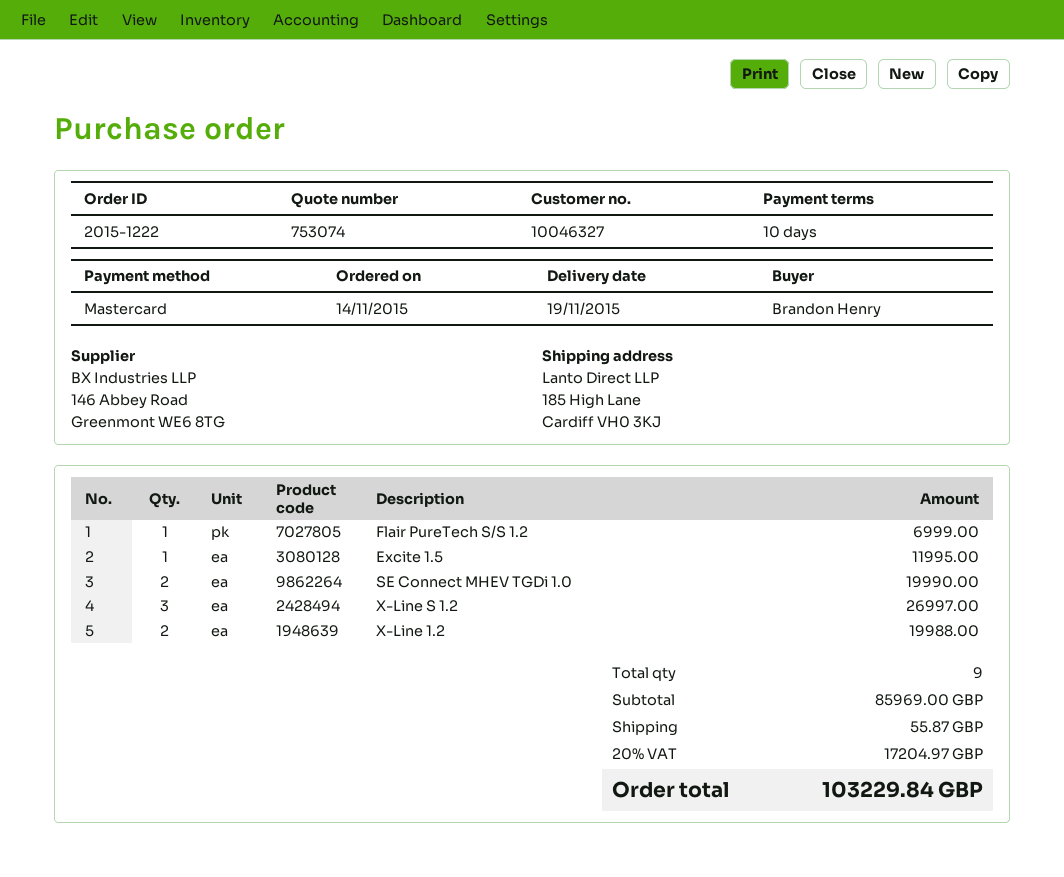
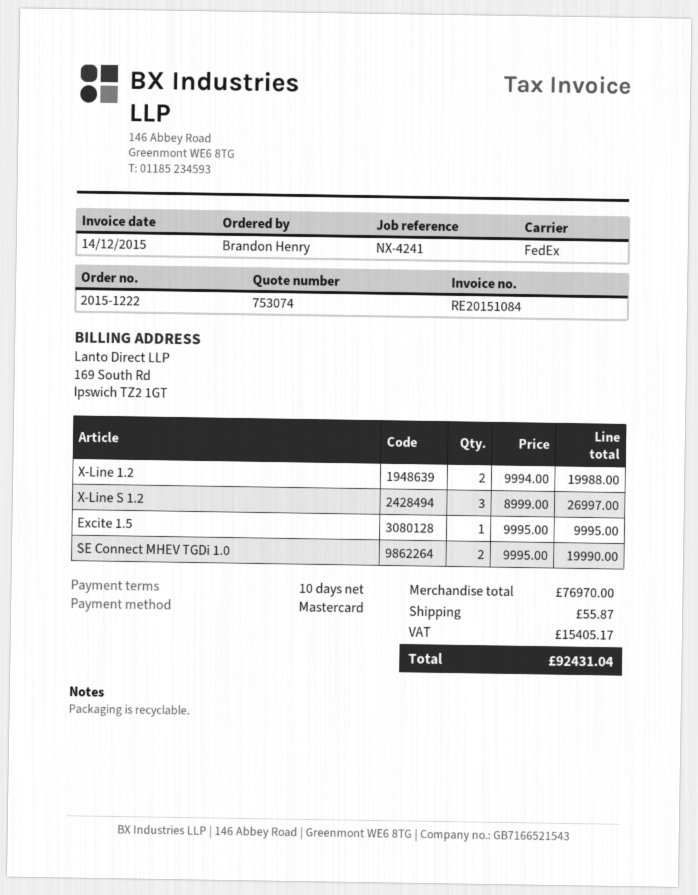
Flair PureTech S/S 1.2: 1 for 6999.00 -> none
Excite 1.5: 1 for 11995.00 -> 1 for 9995.00
subtotal: 85969.00 -> 76970.00
tax: 17204.97 -> 15405.17
total: 103229.84 -> 92431.04

